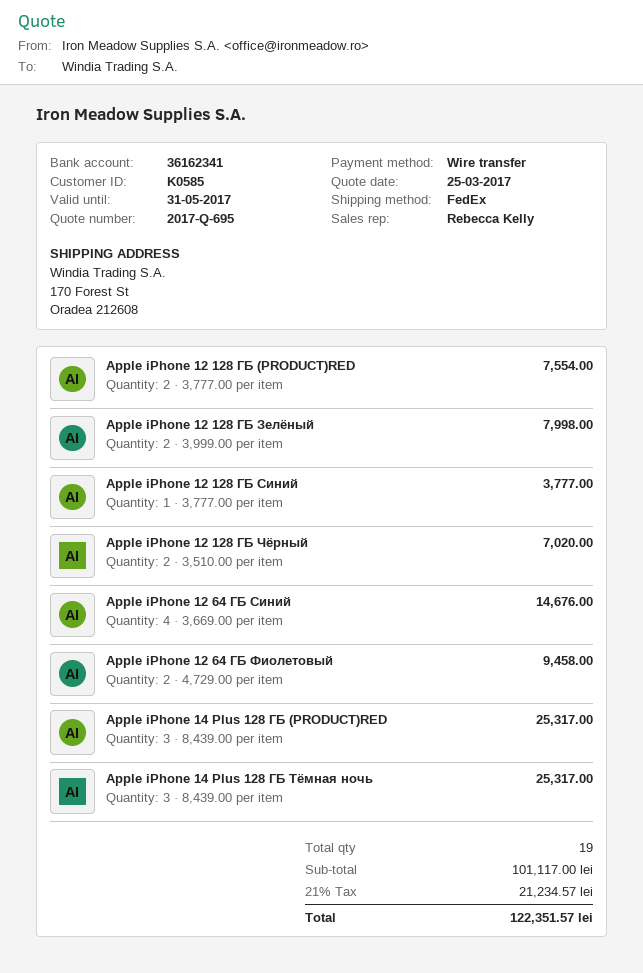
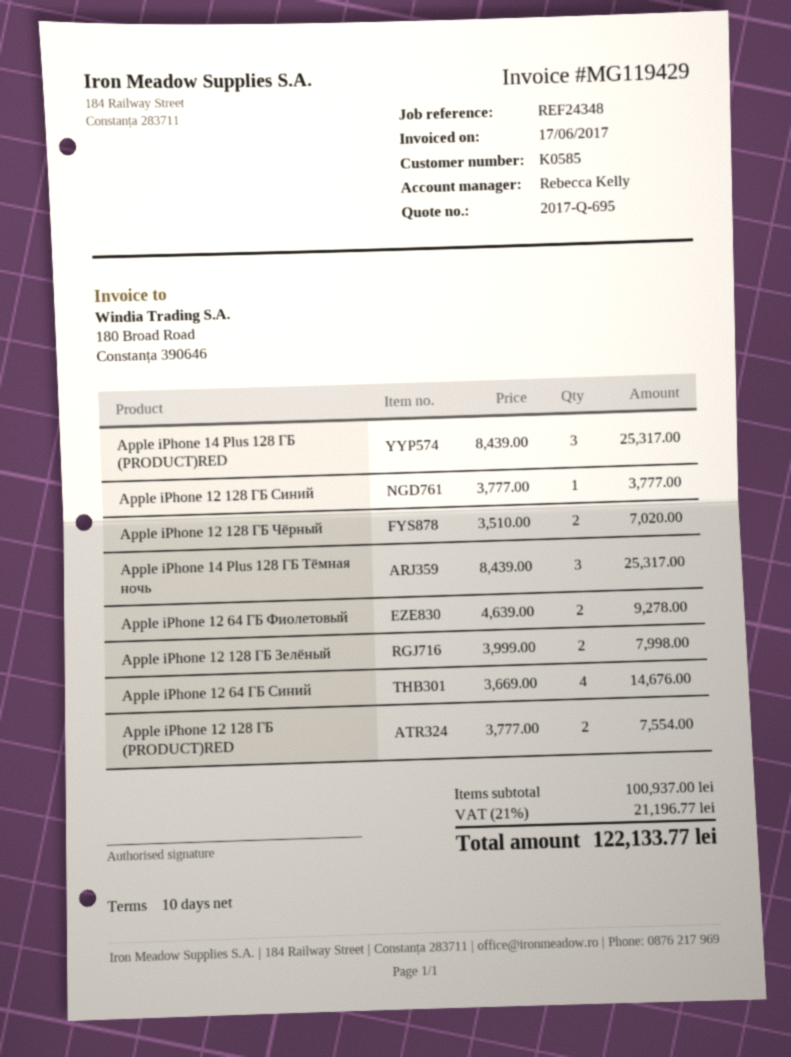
Apple iPhone 12 64 ГБ Фиолетовый: 2 x 4729.00 = 9458.00 -> 2 x 4639.00 = 9278.00
subtotal: 101117.00 -> 100937.00
tax: 21% = 21234.57 -> 21% = 21196.77
total: 122351.57 -> 122133.77

